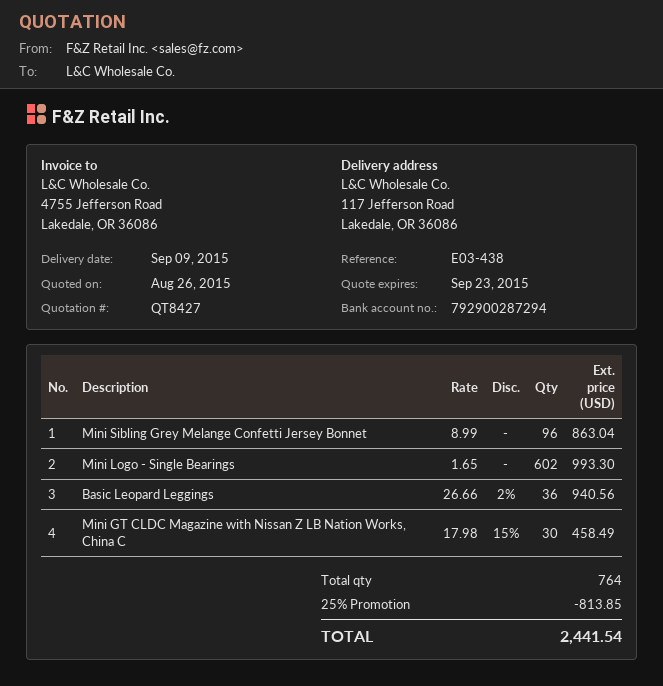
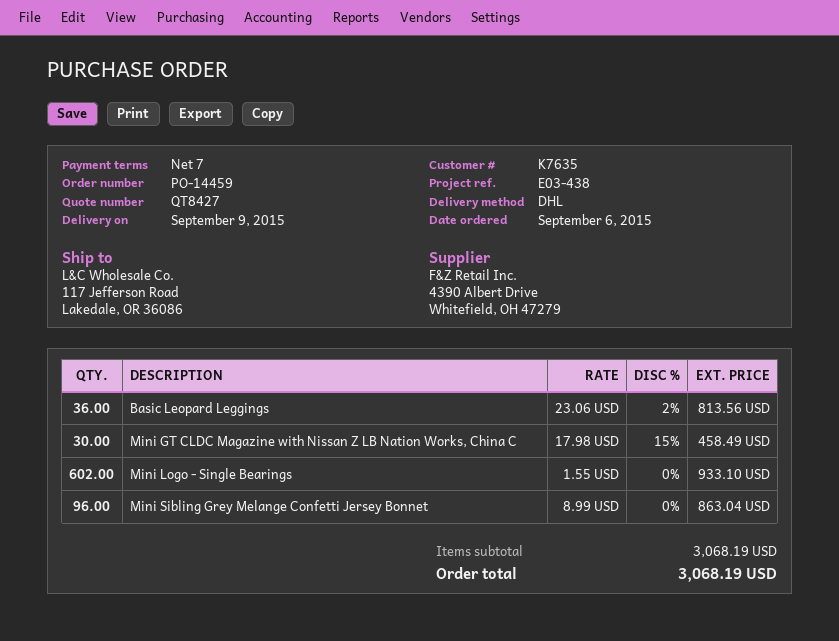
Mini Logo - Single Bearings: 602 x 1.65 = 993.30 -> 602 x 1.55 = 933.10
Basic Leopard Leggings: 36 x 26.66 - 2% = 940.56 -> 36 x 23.06 - 2% = 813.56
discount: 25% = 813.85 -> none
total: 2441.54 -> 3068.19

